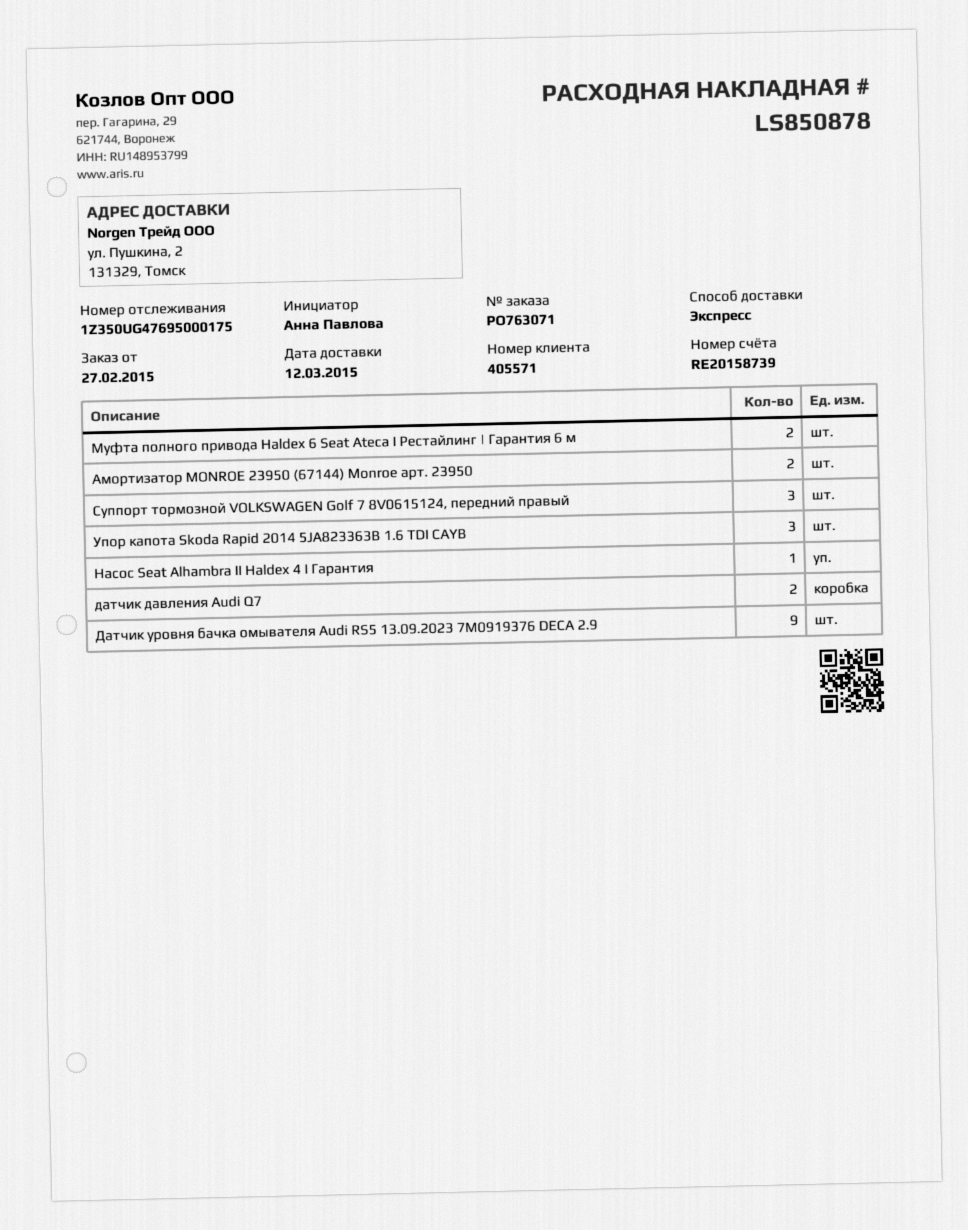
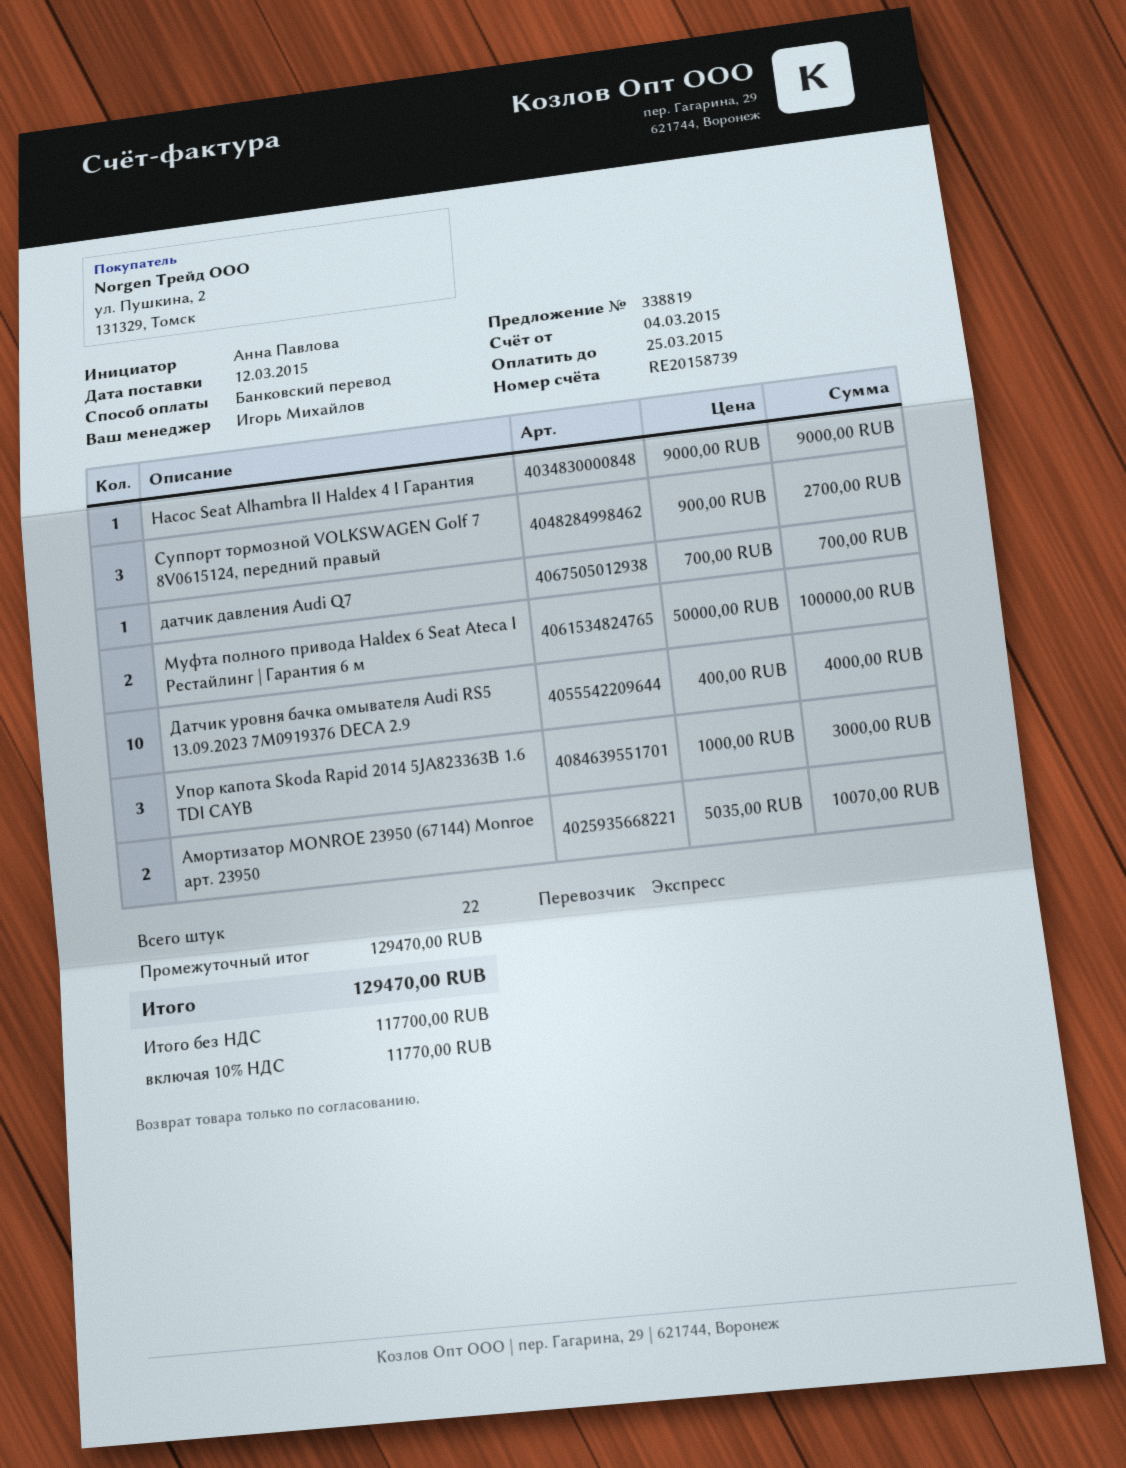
датчик давления Audi Q7: 2 -> 1
Датчик уровня бачка омывателя Audi RS5 13.09.2023 7M0919376 DECA 2.9: 9 -> 10

